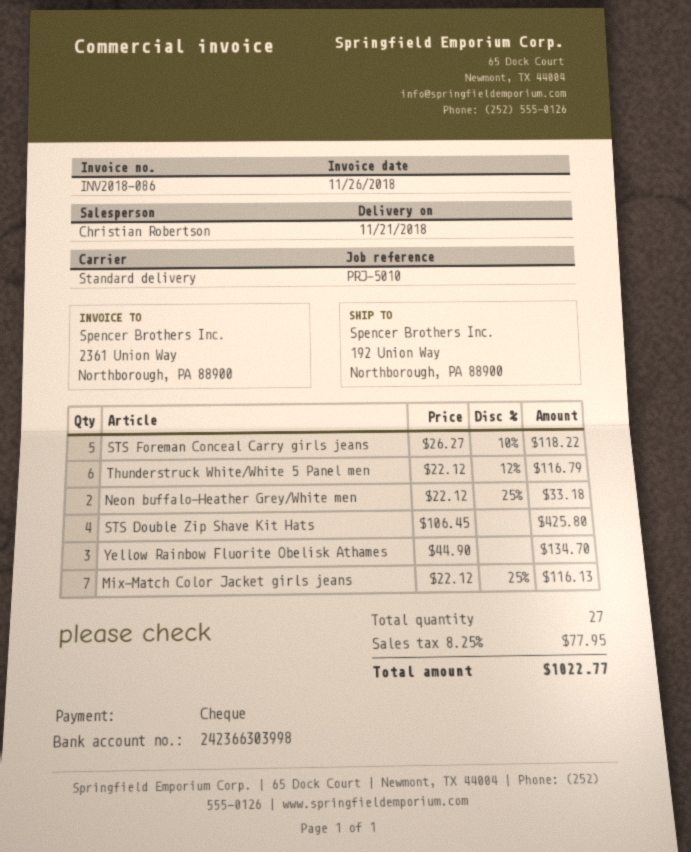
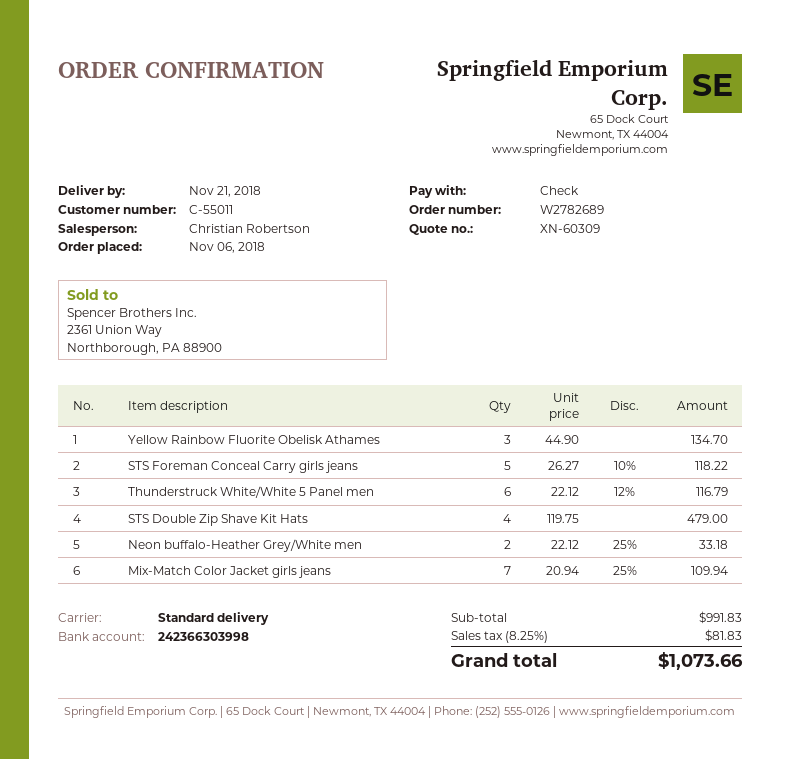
STS Double Zip Shave Kit Hats: 4 x 106.45 = 425.80 -> 4 x 119.75 = 479.00
Mix-Match Color Jacket girls jeans: 7 x 22.12 - 25% = 116.13 -> 7 x 20.94 - 25% = 109.94
tax: 8.25% = 77.95 -> 8.25% = 81.83
total: 1022.77 -> 1073.66

